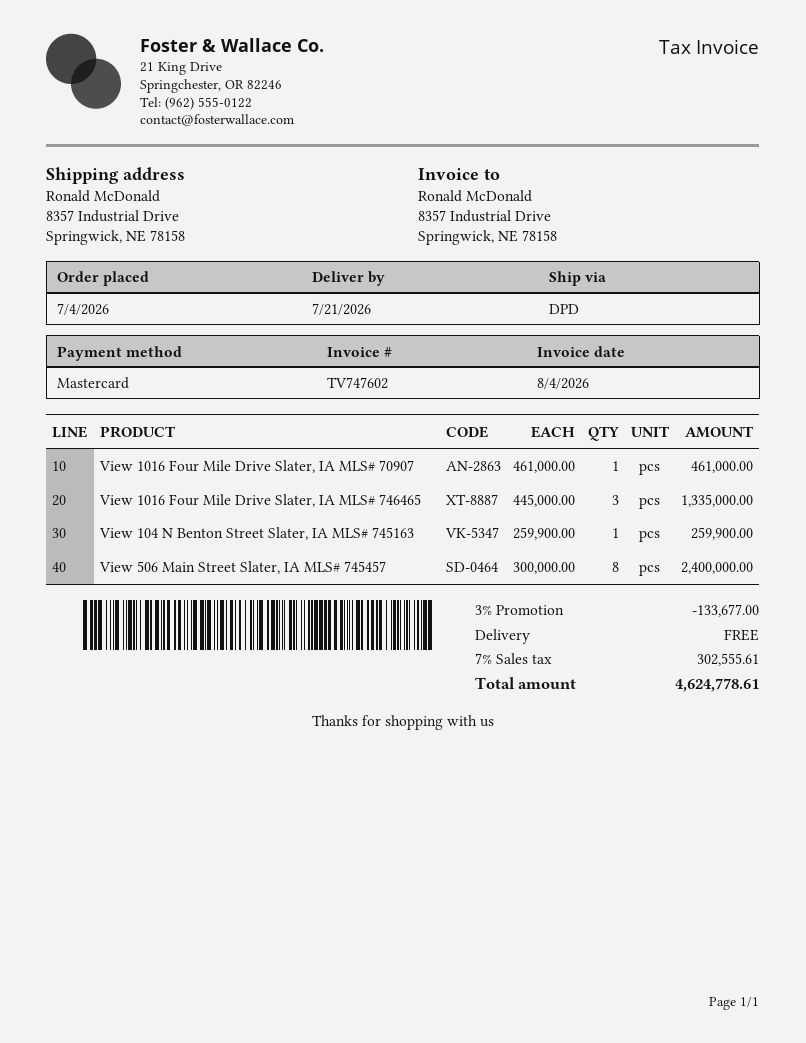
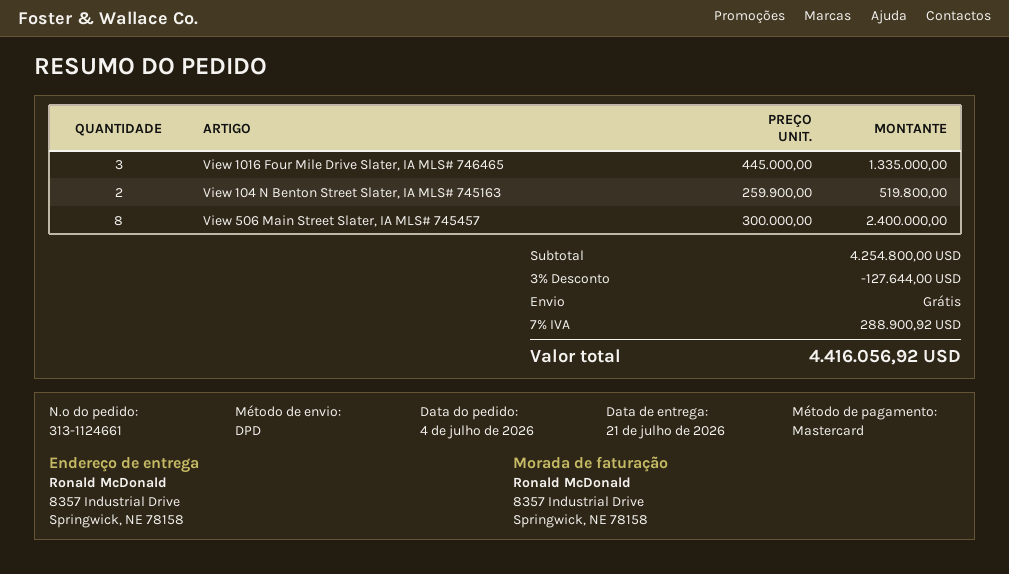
View 1016 Four Mile Drive Slater, IA MLS# 70907: 1 x 461000.00 = 461000.00 -> none
View 104 N Benton Street Slater, IA MLS# 745163: 1 x 259900.00 = 259900.00 -> 2 x 259900.00 = 519800.00
discount: 3% = 133677.00 -> 3% = 127644.00
tax: 7% = 302555.61 -> 7% = 288900.92
total: 4624778.61 -> 4416056.92

